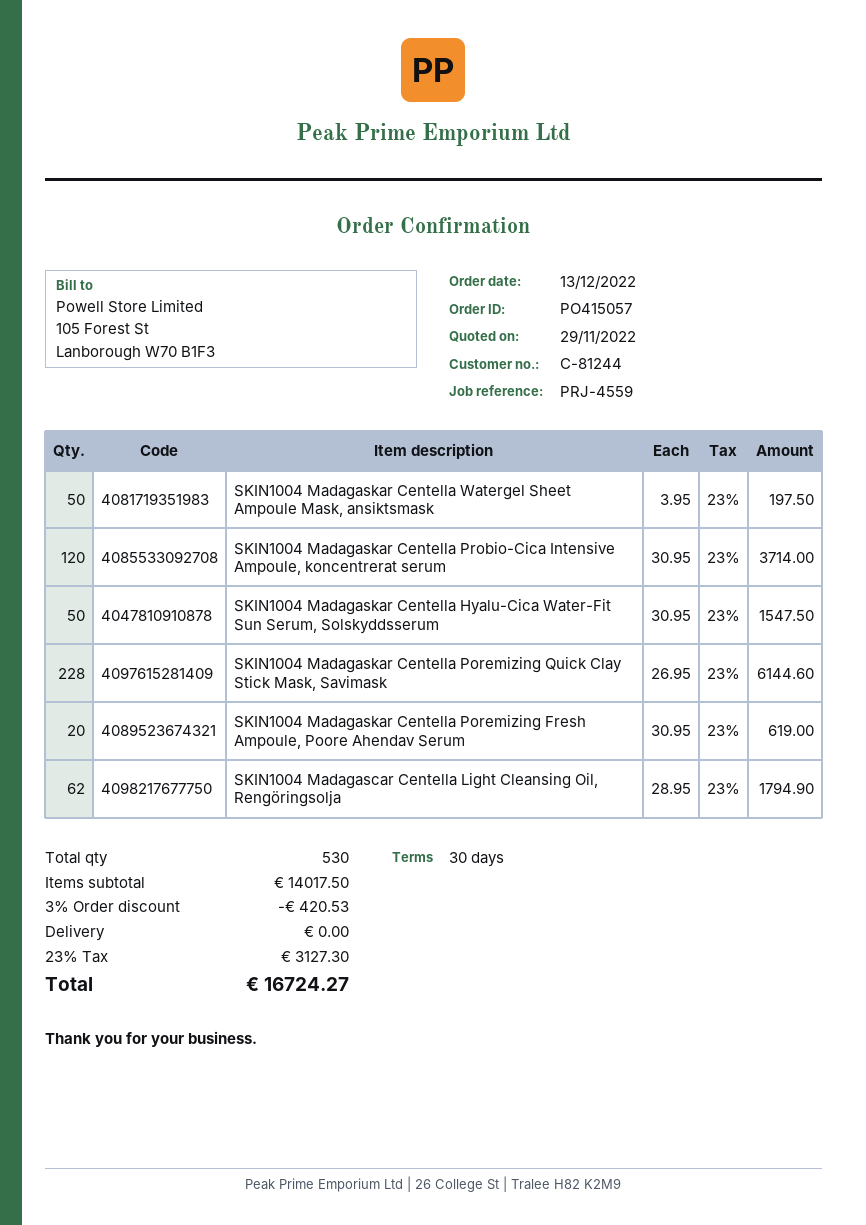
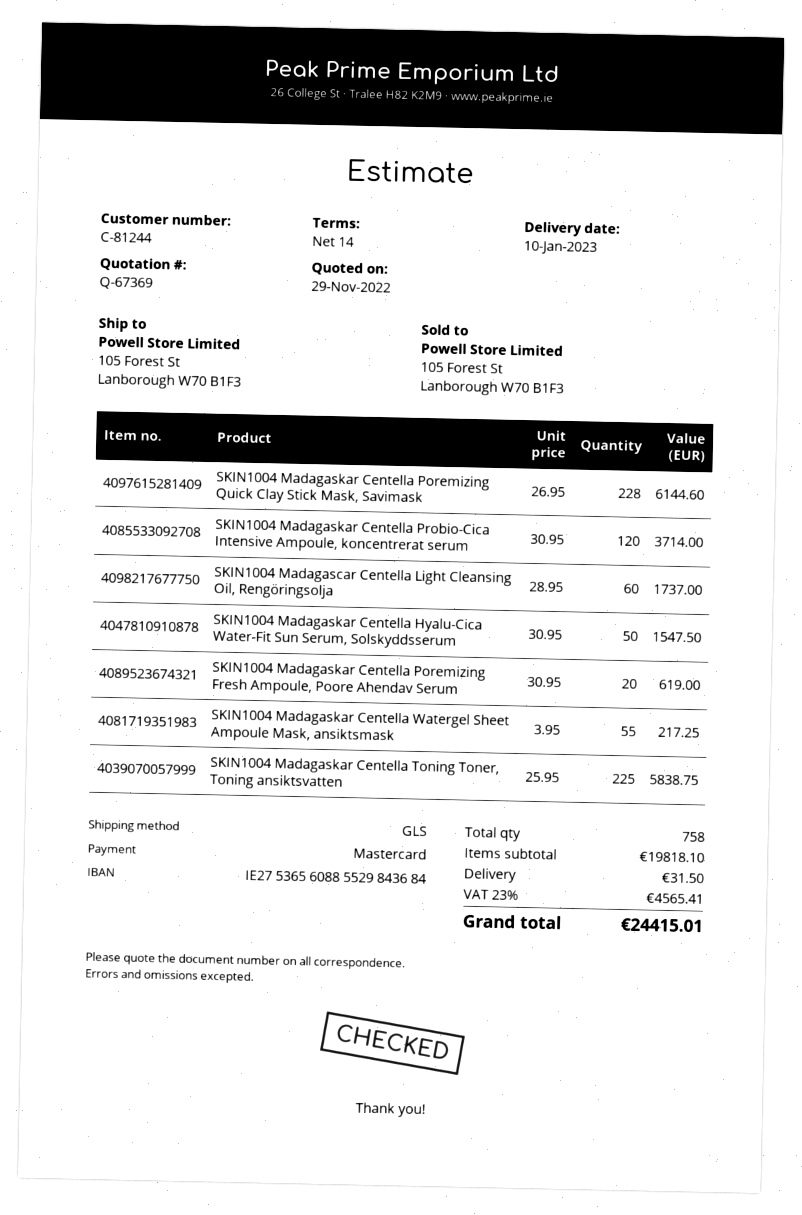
payment terms: 30 days -> 14 days
SKIN1004 Madagaskar Centella Watergel Sheet Ampoule Mask, ansiktsmask: 50 x 3.95 = 197.50 -> 55 x 3.95 = 217.25
SKIN1004 Madagascar Centella Light Cleansing Oil, Rengöringsolja: 62 x 28.95 = 1794.90 -> 60 x 28.95 = 1737.00
SKIN1004 Madagaskar Centella Toning Toner, Toning ansiktsvatten: none -> 225 x 25.95 = 5838.75
total quantity: 530 -> 758
subtotal: 14017.50 -> 19818.10
discount: 3% = 420.53 -> none
shipping: 0.00 -> 31.50
tax: 23% = 3127.30 -> 23% = 4565.41
total: 16724.27 -> 24415.01

